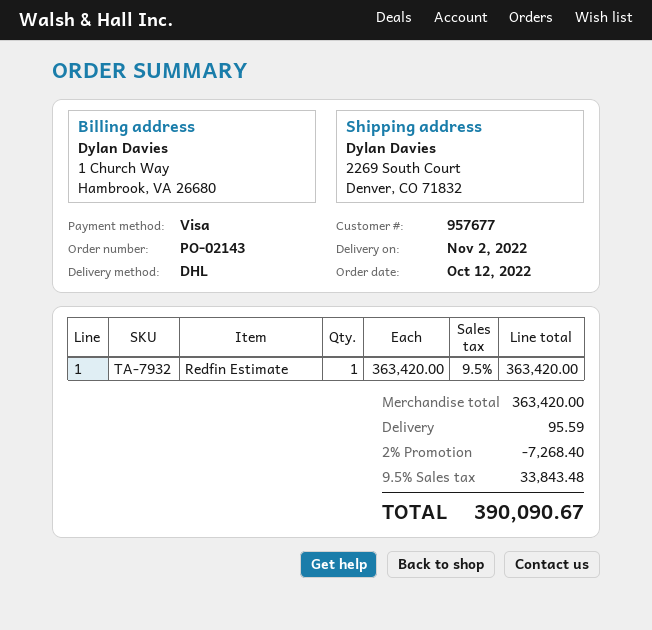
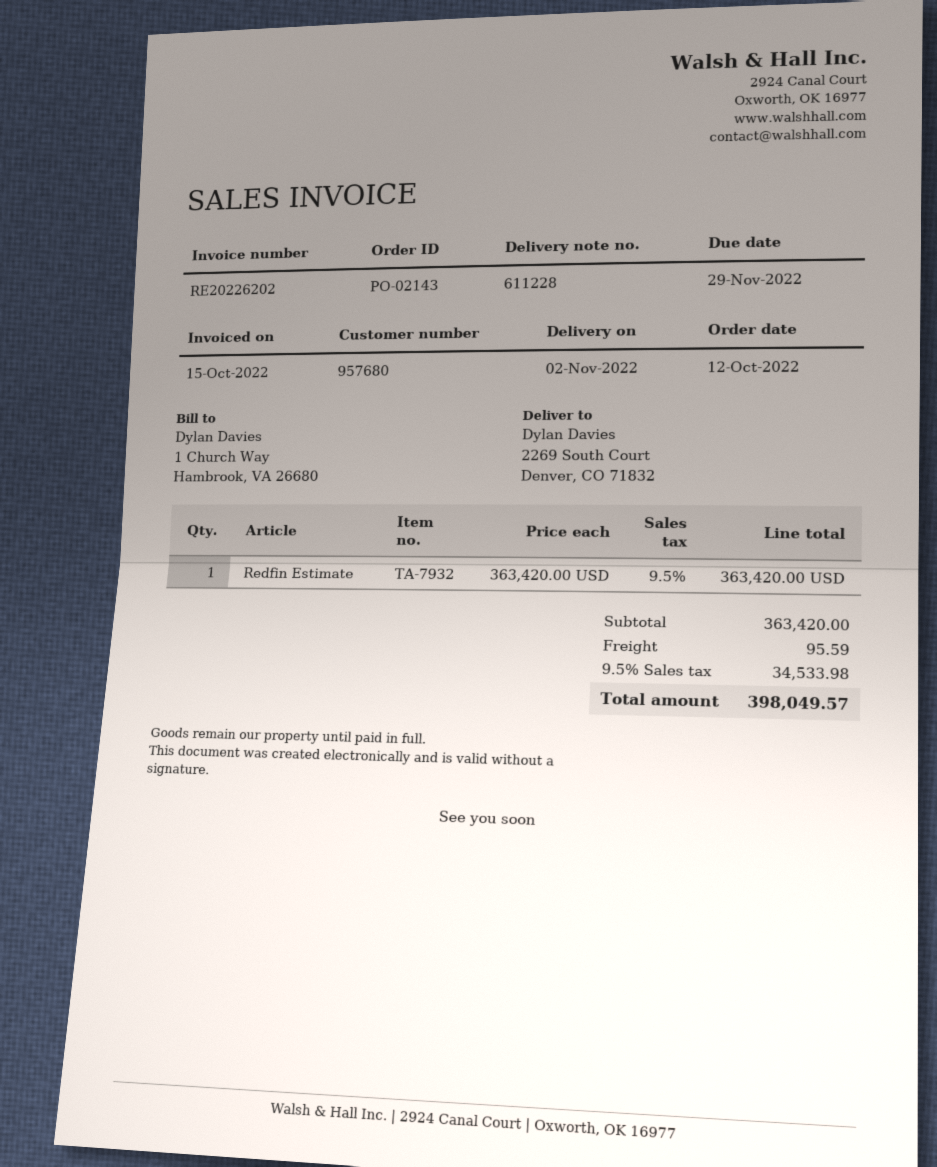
customer number: 957677 -> 957680
discount: 2% = 7268.40 -> none
tax: 9.5% = 33843.48 -> 9.5% = 34533.98
total: 390090.67 -> 398049.57

